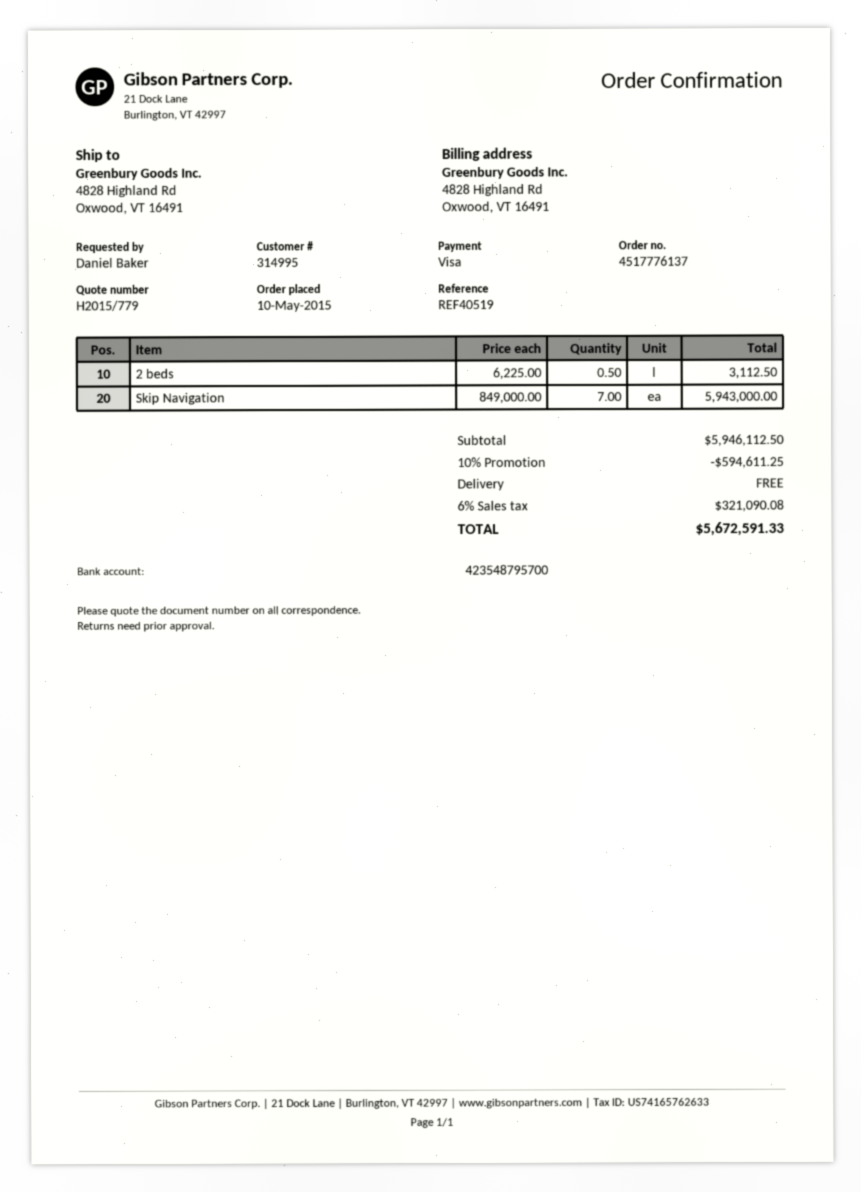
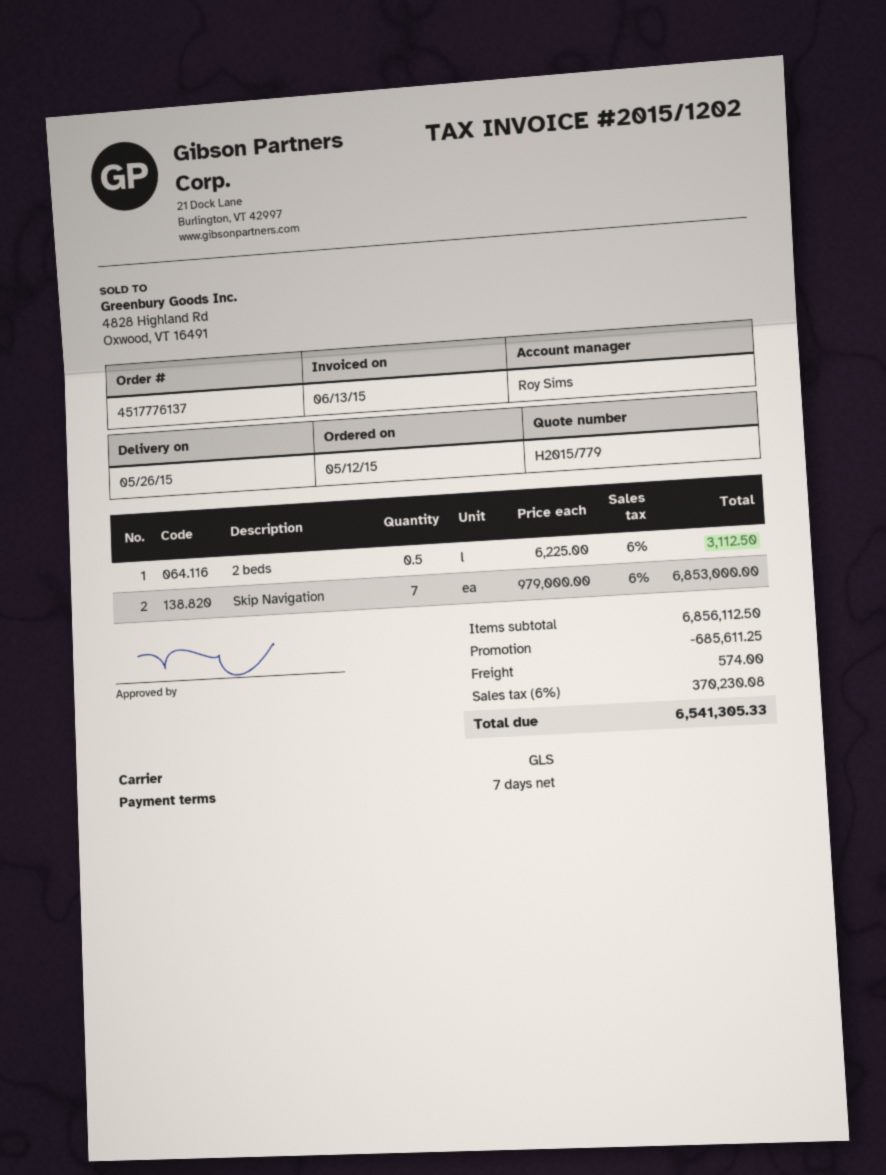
order date: 2015-05-10 -> 2015-05-12
Skip Navigation: 7 x 849000.00 = 5943000.00 -> 7 x 979000.00 = 6853000.00
subtotal: 5946112.50 -> 6856112.50
discount: 594611.25 -> 685611.25
shipping: 0.00 -> 574.00
tax: 6% = 321090.08 -> 6% = 370230.08
total: 5672591.33 -> 6541305.33

